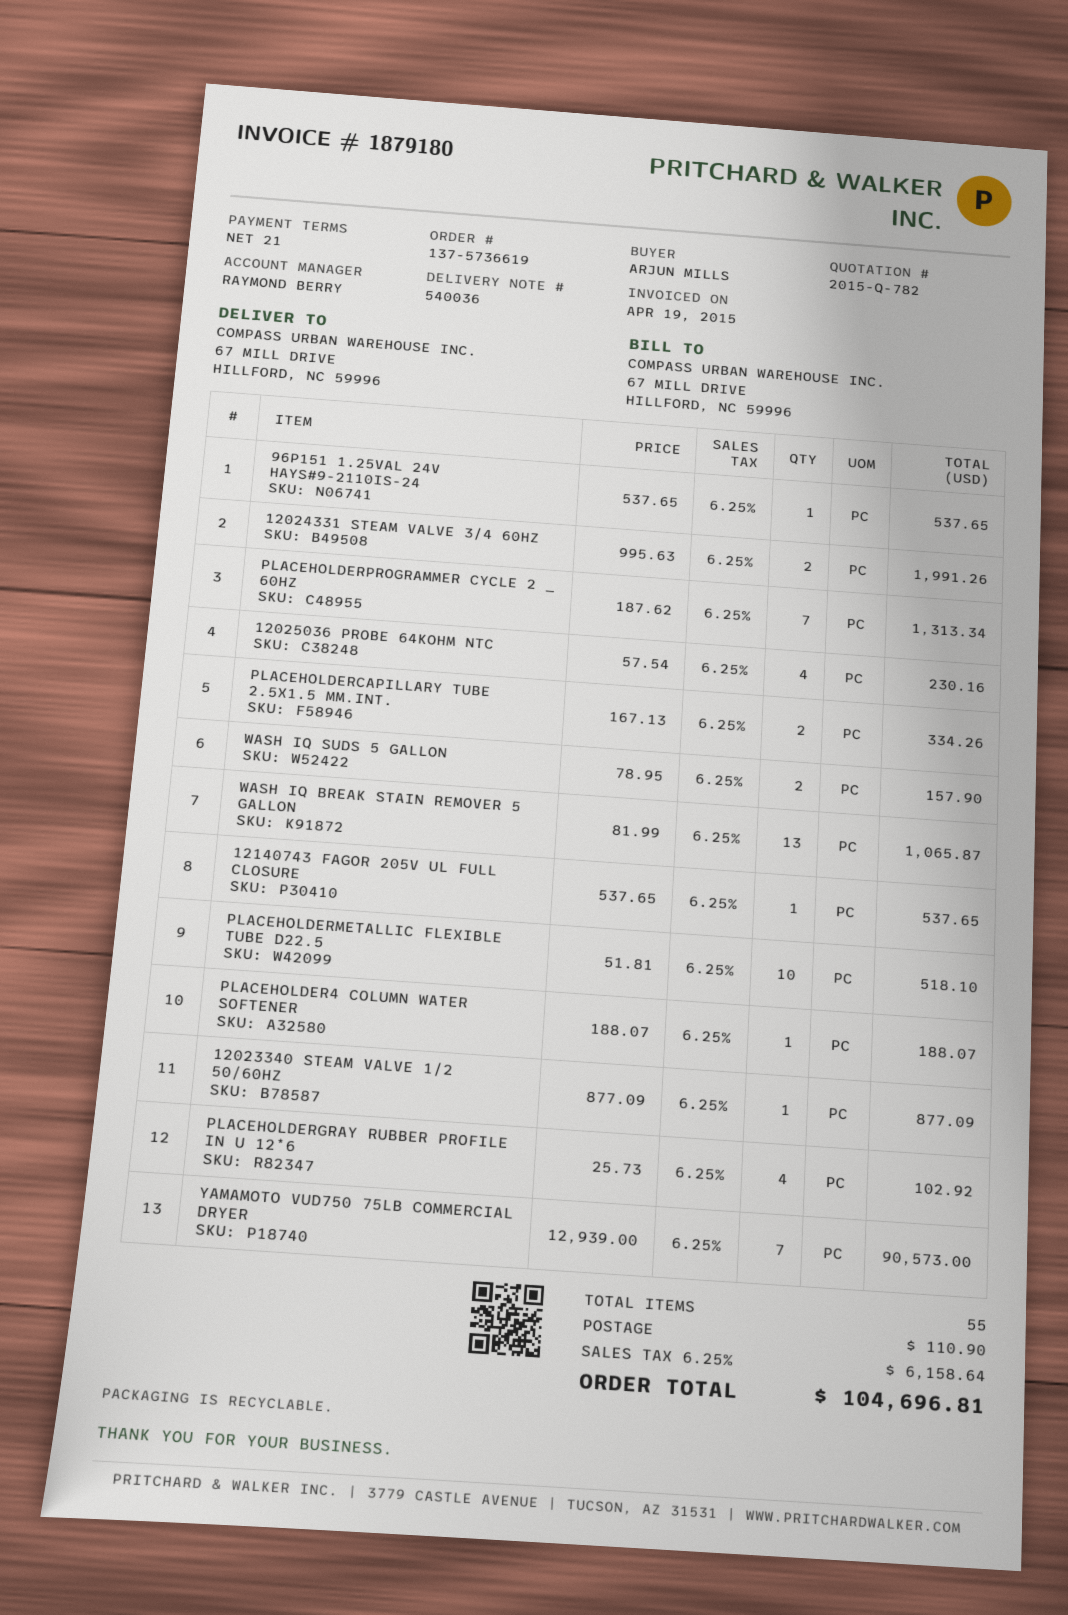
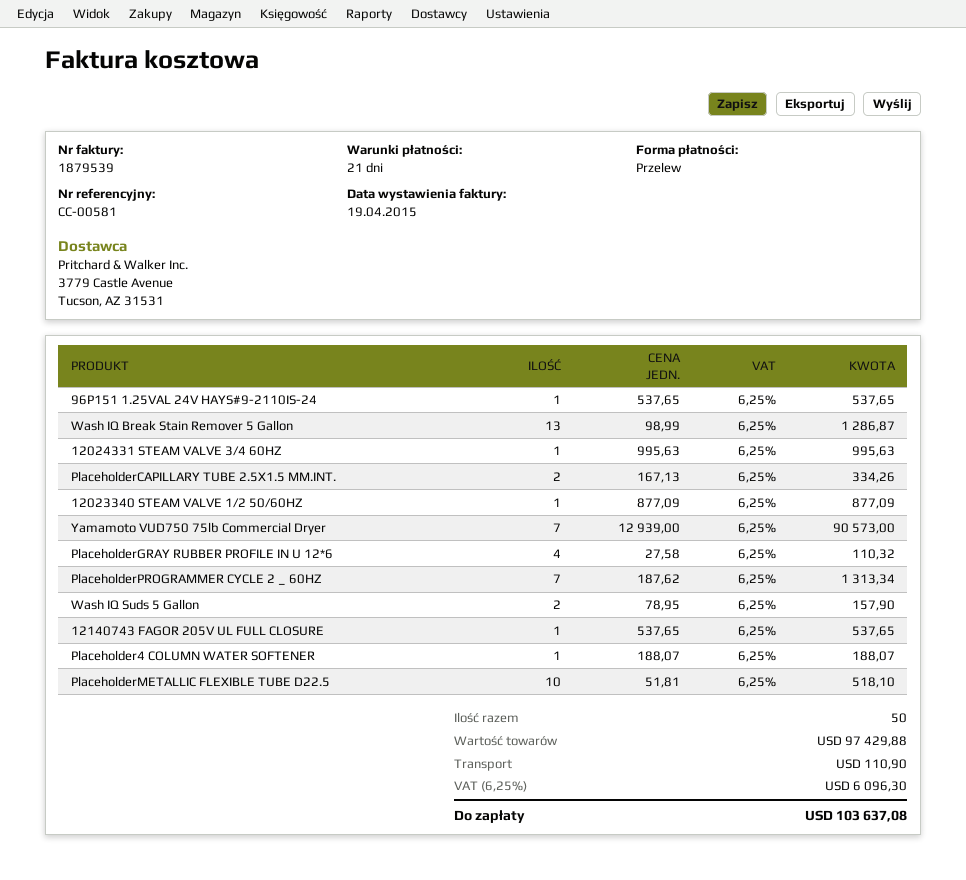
invoice number: 1879180 -> 1879539
12024331 STEAM VALVE 3/4 60HZ: 2 x 995.63 = 1991.26 -> 1 x 995.63 = 995.63
12025036 PROBE 64KOHM NTC: 4 x 57.54 = 230.16 -> none
WASH IQ BREAK STAIN REMOVER 5 GALLON: 13 x 81.99 = 1065.87 -> 13 x 98.99 = 1286.87
PLACEHOLDERGRAY RUBBER PROFILE IN U 12*6: 4 x 25.73 = 102.92 -> 4 x 27.58 = 110.32
total quantity: 55 -> 50
tax: 6.25% = 6158.64 -> 6.25% = 6096.30
total: 104696.81 -> 103637.08

